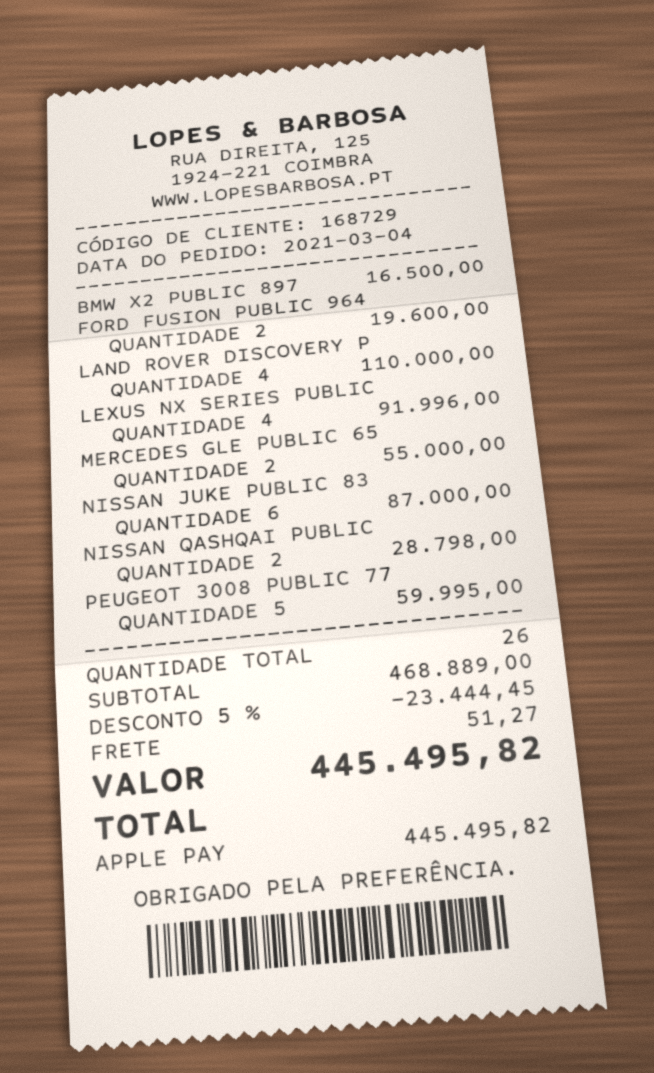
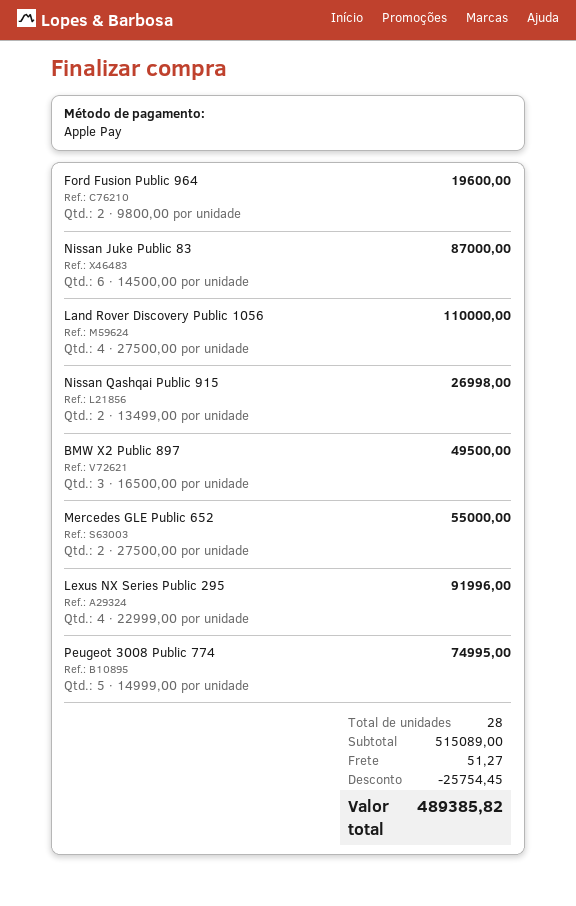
BMW X2 PUBLIC 897: 1 for 16500.00 -> 3 for 49500.00
NISSAN QASHQAI PUBLIC: 2 for 28798.00 -> 2 for 26998.00
PEUGEOT 3008 PUBLIC 77: 5 for 59995.00 -> 5 for 74995.00
total quantity: 26 -> 28
subtotal: 468889.00 -> 515089.00
discount: 23444.45 -> 25754.45
total: 445495.82 -> 489385.82

